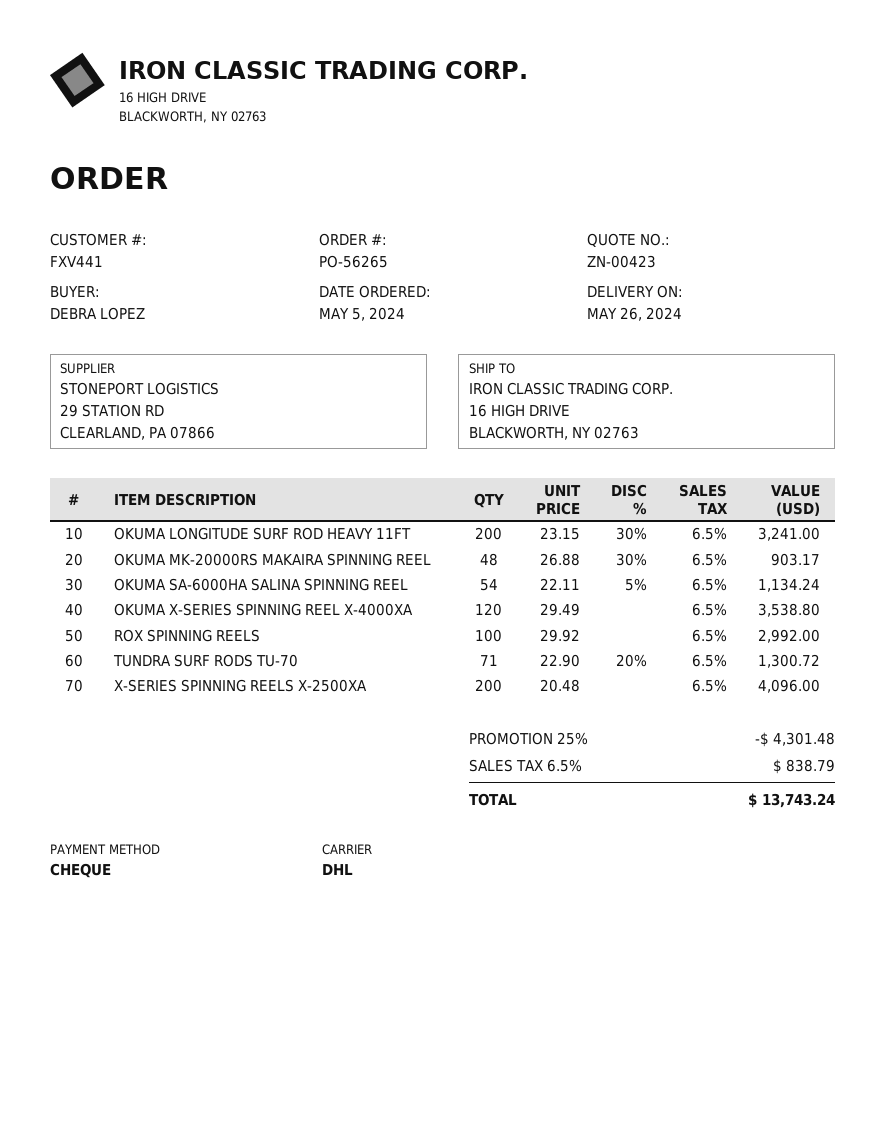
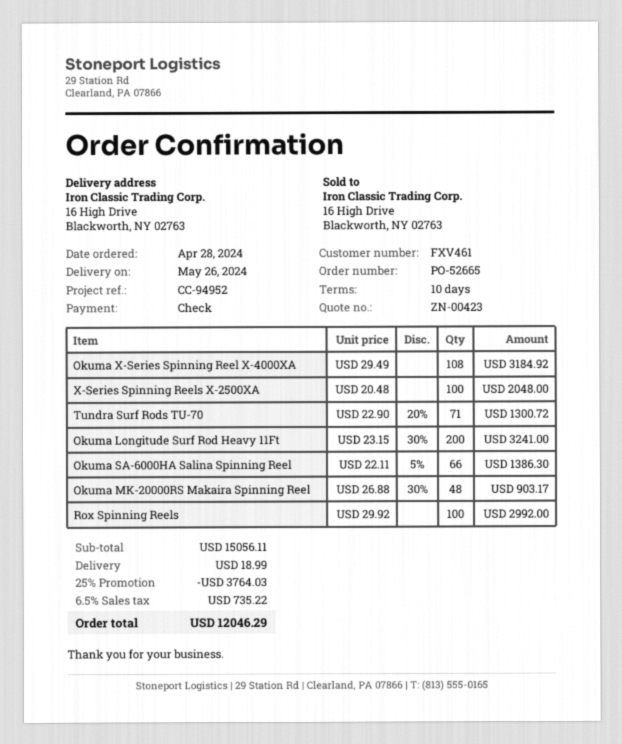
order number: PO-56265 -> PO-52665
order date: 2024-05-05 -> 2024-04-28
customer number: FXV441 -> FXV461
OKUMA SA-6000HA SALINA SPINNING REEL: 54 x 22.11 - 5% = 1134.24 -> 66 x 22.11 - 5% = 1386.30
OKUMA X-SERIES SPINNING REEL X-4000XA: 120 x 29.49 = 3538.80 -> 108 x 29.49 = 3184.92
X-SERIES SPINNING REELS X-2500XA: 200 x 20.48 = 4096.00 -> 100 x 20.48 = 2048.00
discount: 25% = 4301.48 -> 25% = 3764.03
shipping: none -> 18.99
tax: 6.5% = 838.79 -> 6.5% = 735.22
total: 13743.24 -> 12046.29

